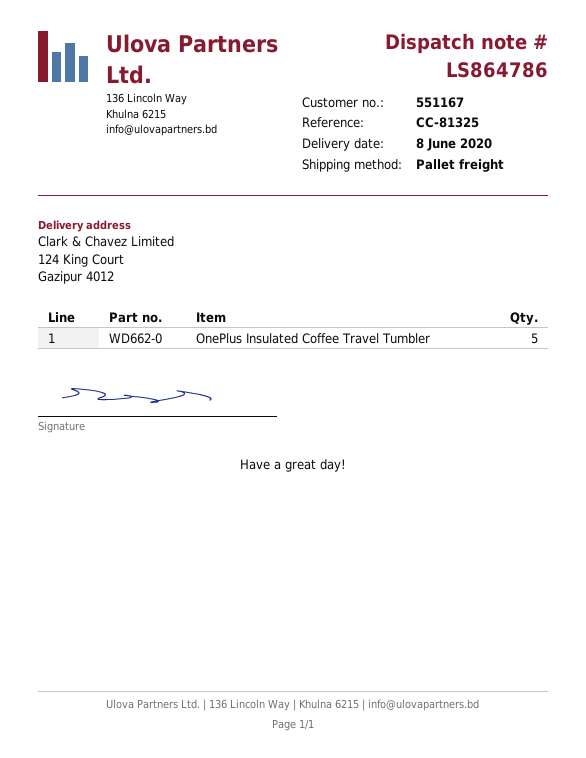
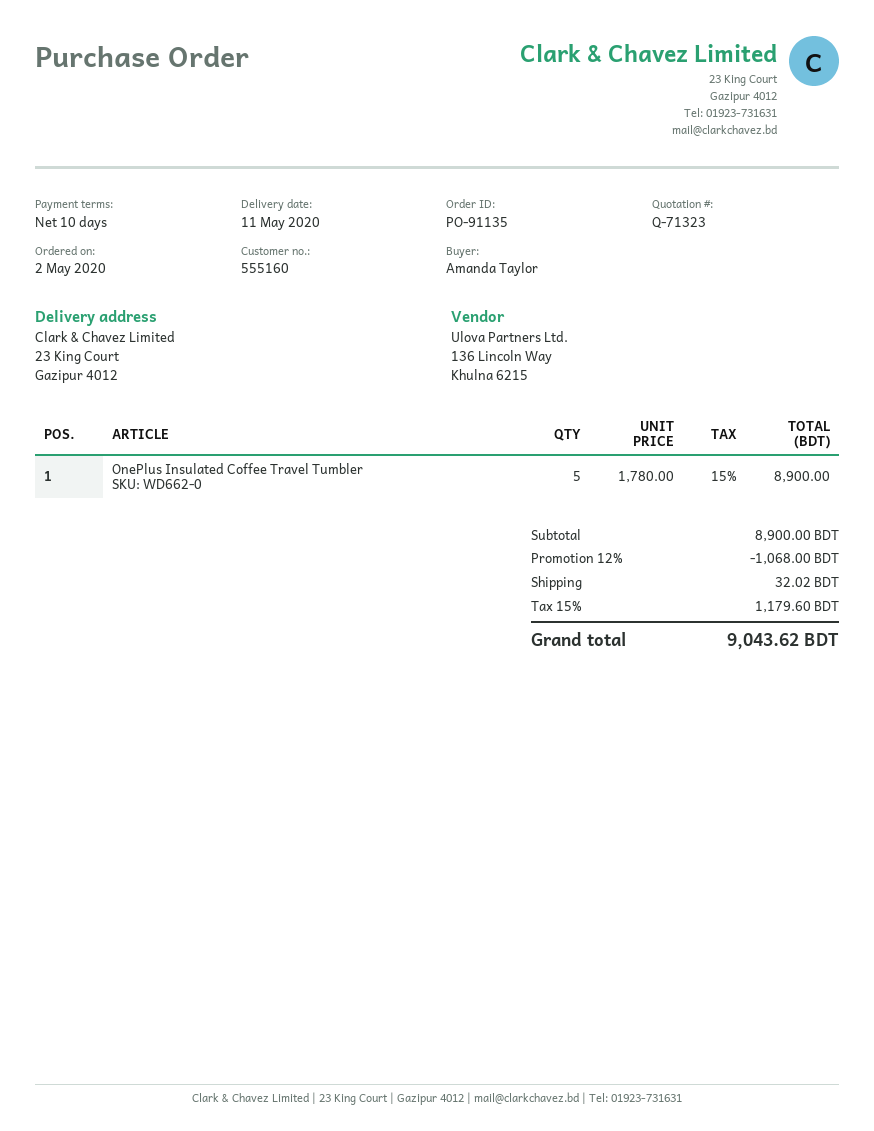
delivery date: 2020-06-08 -> 2020-05-11
customer number: 551167 -> 555160
ship to: 124 King Court, Gazipur 4012 -> 23 King Court, Gazipur 4012

